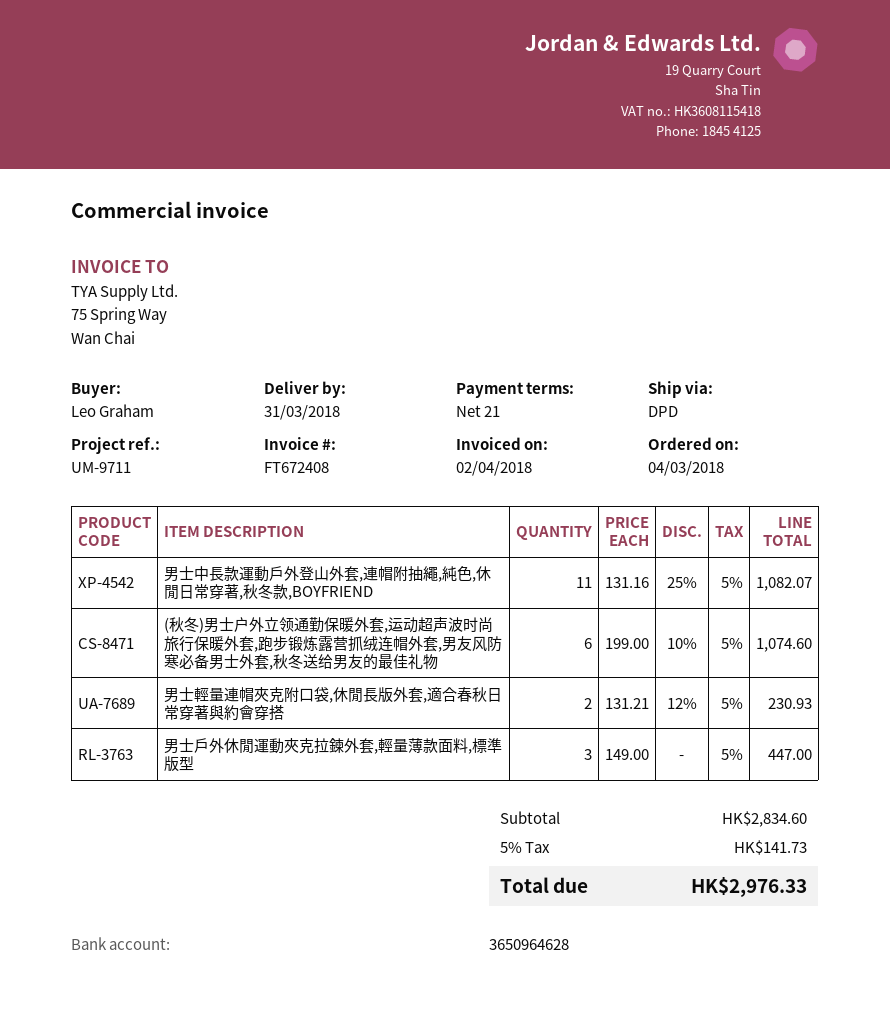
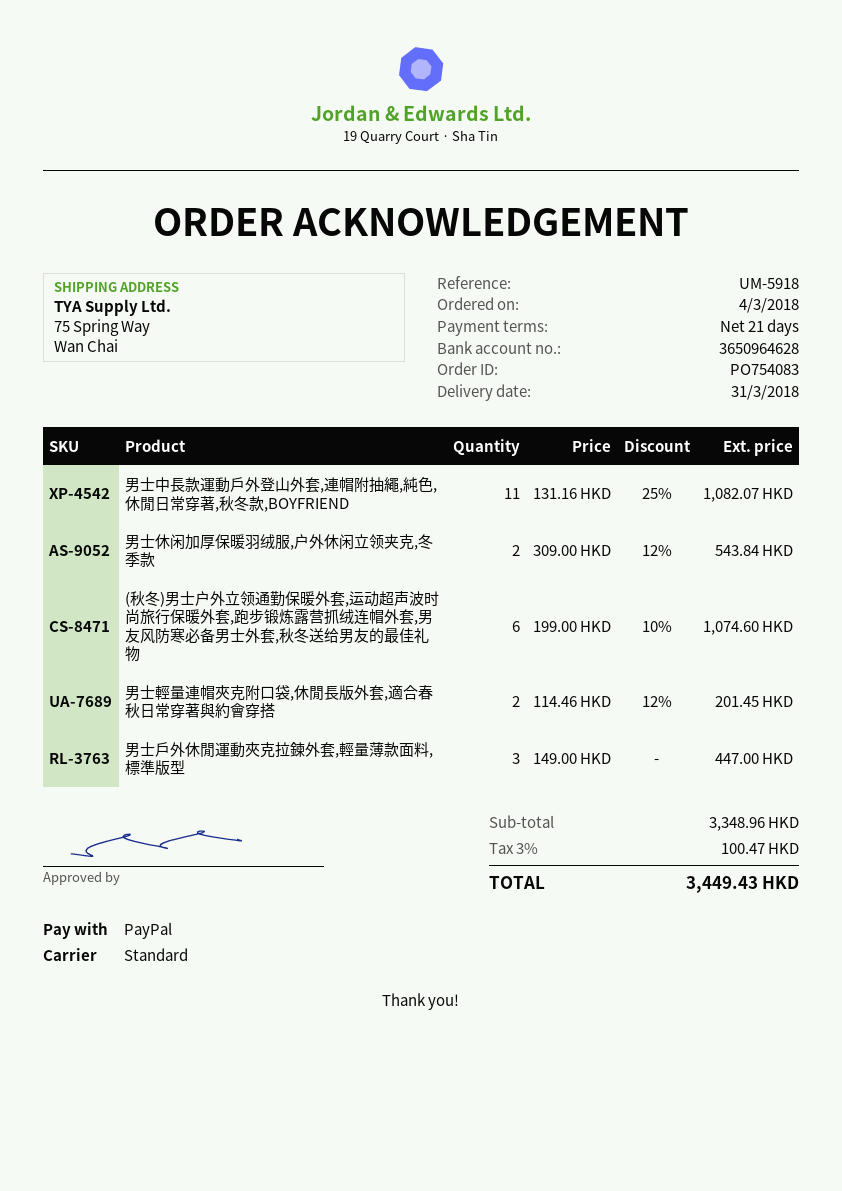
reference: UM-9711 -> UM-5918
shipping method: DPD -> standard
男士輕量連帽夾克附口袋,休閒長版外套,適合春秋日常穿著與約會穿搭: 2 x 131.21 - 12% = 230.93 -> 2 x 114.46 - 12% = 201.45
男士休闲加厚保暖羽绒服,户外休闲立领夹克,冬季款: none -> 2 x 309.00 - 12% = 543.84
subtotal: 2834.60 -> 3348.96
tax: 5% = 141.73 -> 3% = 100.47
total: 2976.33 -> 3449.43

